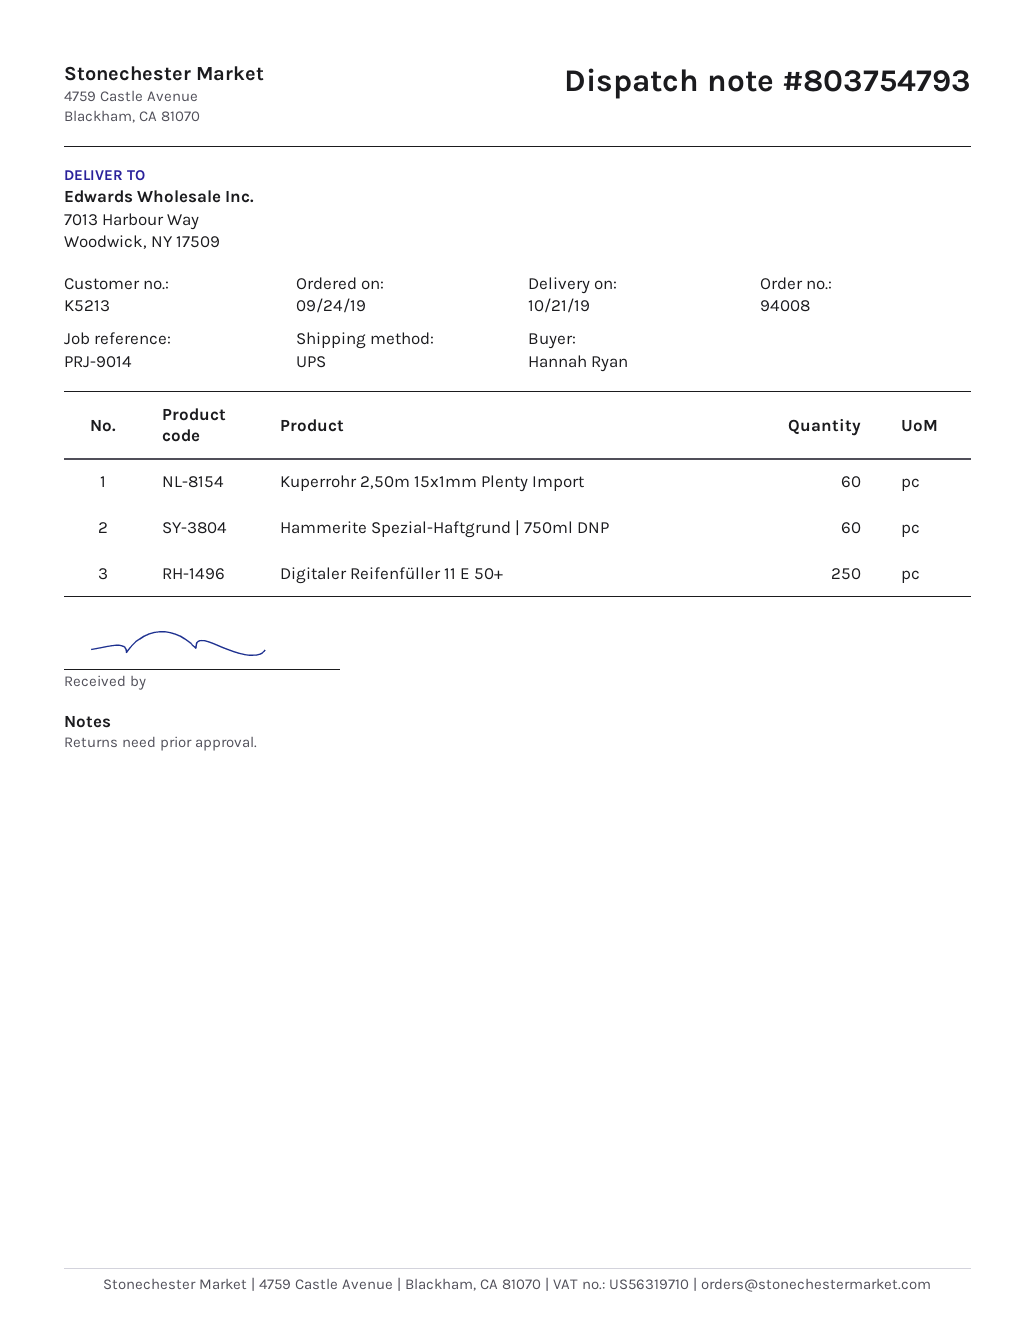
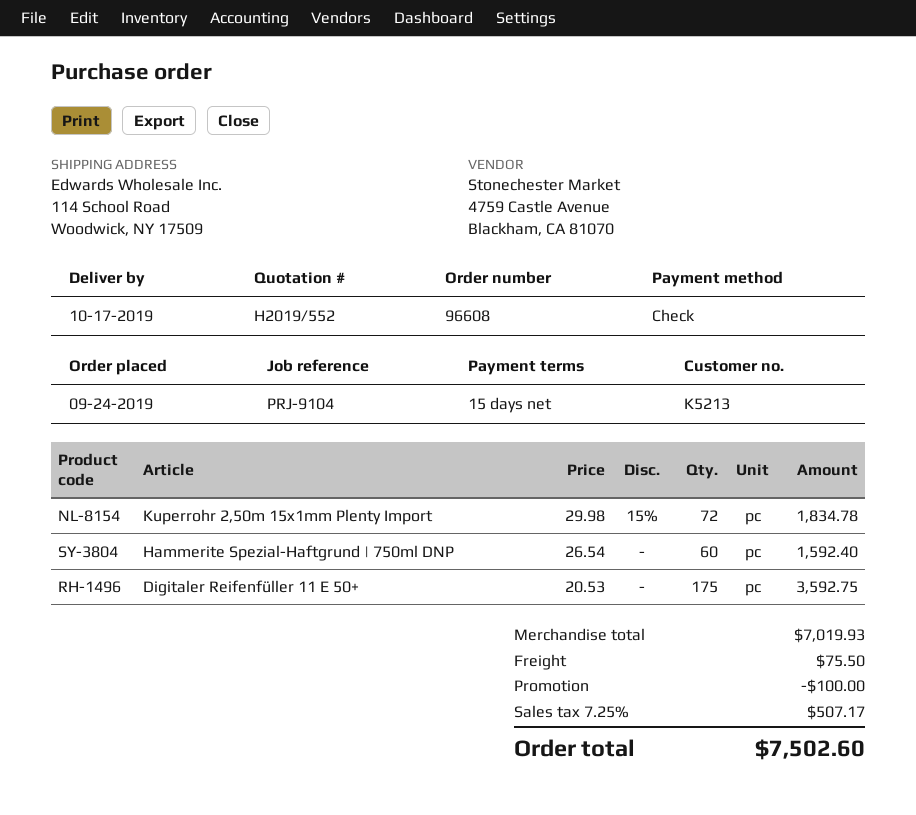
order number: 94008 -> 96608
delivery date: 2019-10-21 -> 2019-10-17
reference: PRJ-9014 -> PRJ-9104
ship to: 7013 Harbour Way, Woodwick, NY 17509 -> 114 School Road, Woodwick, NY 17509
Kuperrohr 2,50m 15x1mm Plenty Import: 60 -> 72
Digitaler Reifenfüller 11 E 50+: 250 -> 175

